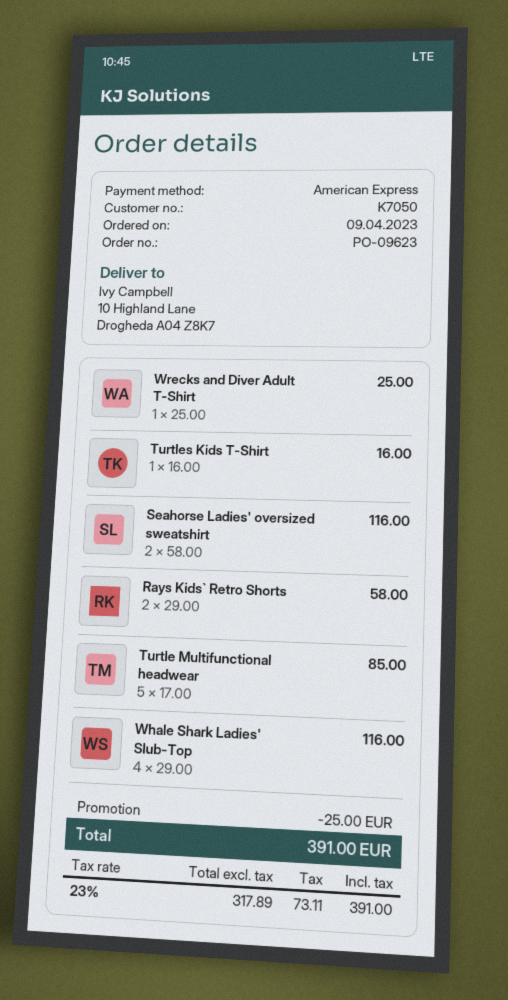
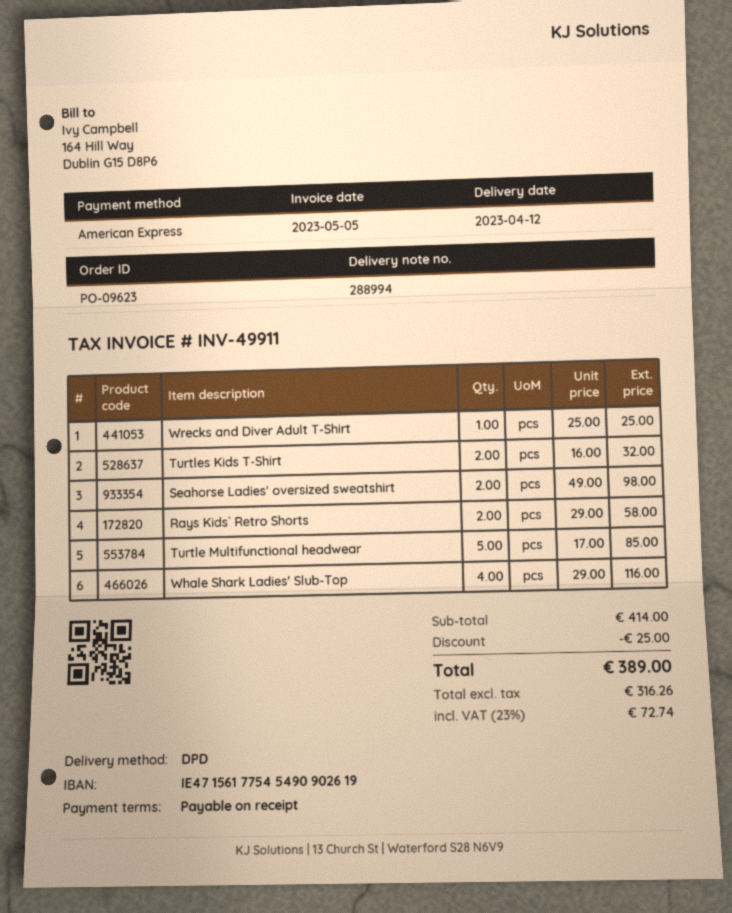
Turtles Kids T-Shirt: 1 x 16.00 = 16.00 -> 2 x 16.00 = 32.00
Seahorse Ladies' oversized sweatshirt: 2 x 58.00 = 116.00 -> 2 x 49.00 = 98.00
net: 317.89 -> 316.26
tax: 23% = 73.11 -> 23% = 72.74
total: 391.00 -> 389.00

